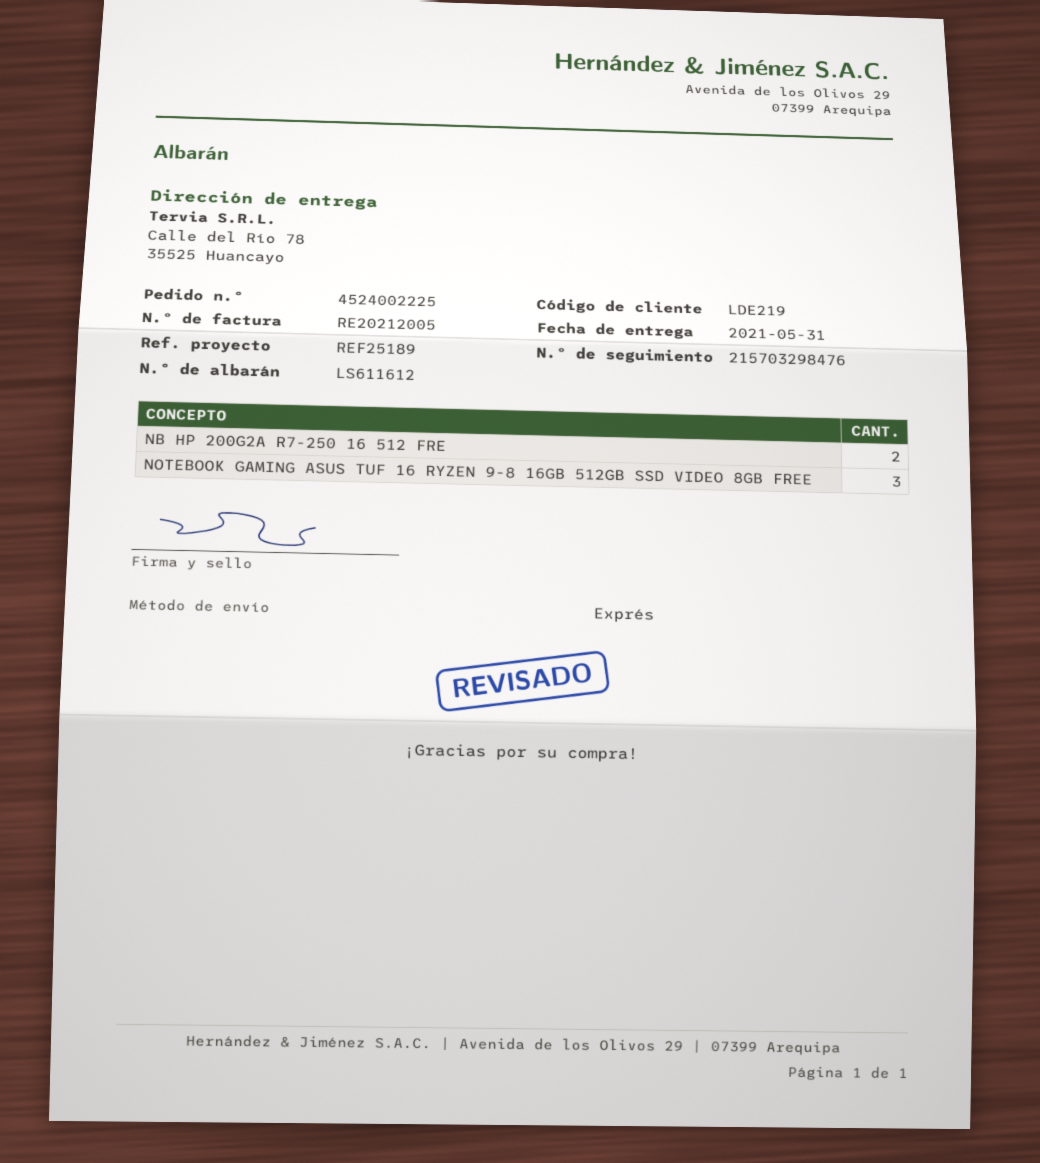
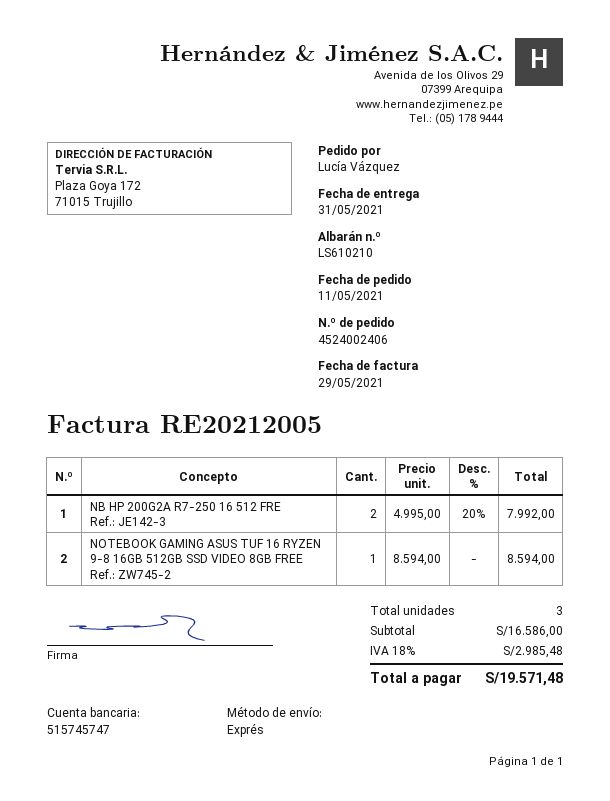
order number: 4524002225 -> 4524002406
delivery note number: LS611612 -> LS610210
NOTEBOOK GAMING ASUS TUF 16 RYZEN 9-8 16GB 512GB SSD VIDEO 8GB FREE: 3 -> 1

